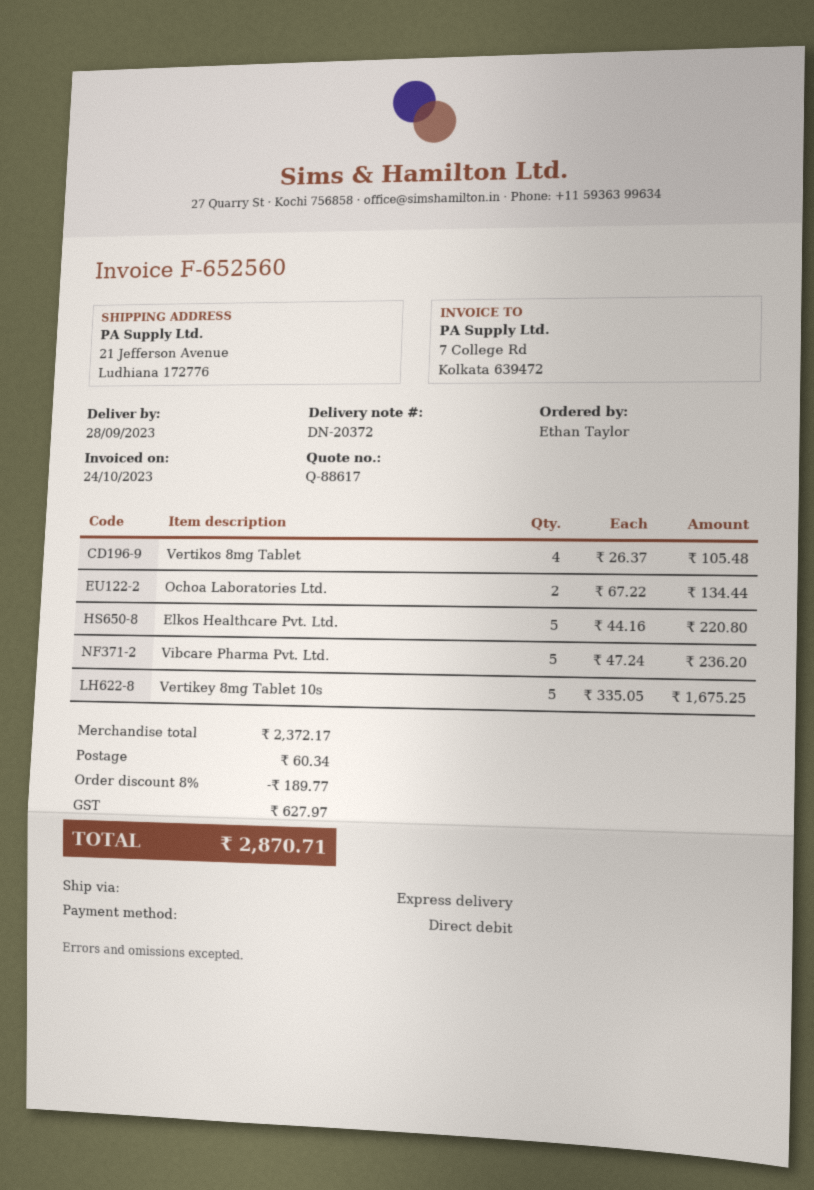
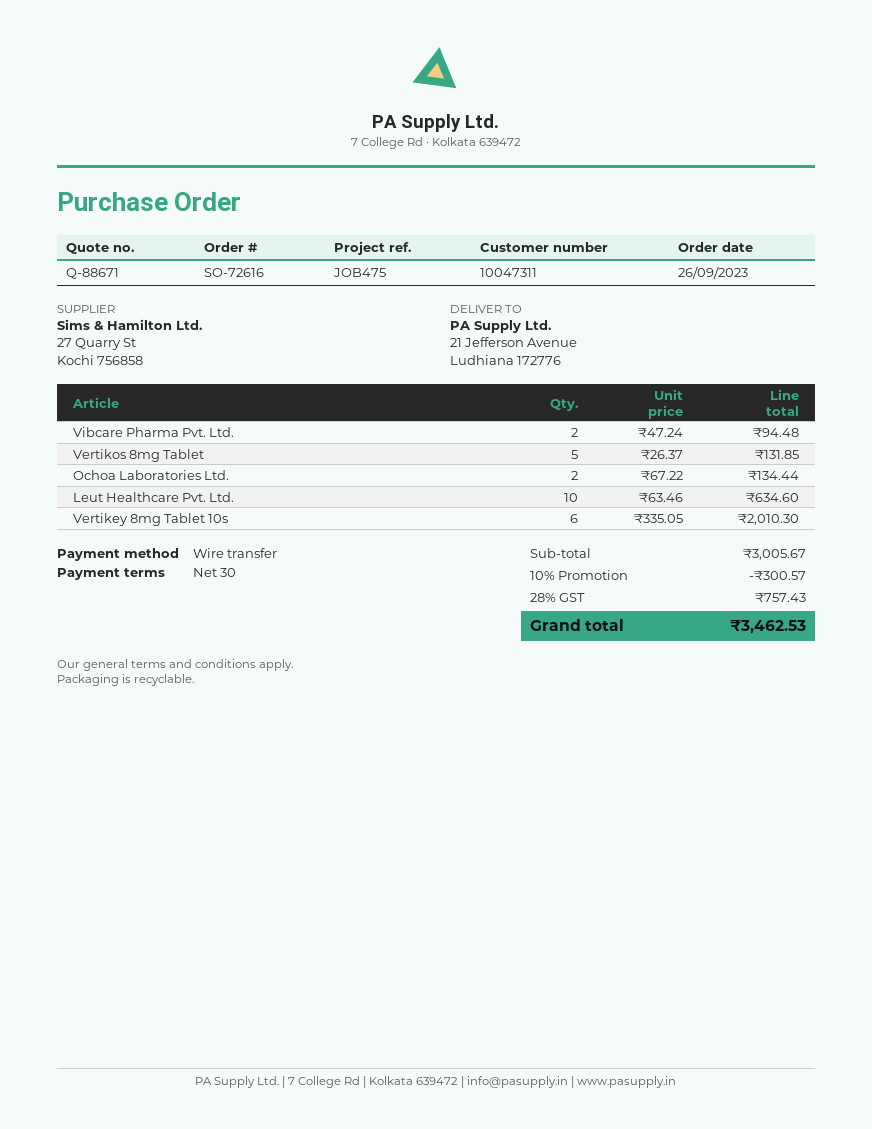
quote number: Q-88617 -> Q-88671
payment method: direct debit -> bank transfer
Vertikos 8mg Tablet: 4 x 26.37 = 105.48 -> 5 x 26.37 = 131.85
Elkos Healthcare Pvt. Ltd.: 5 x 44.16 = 220.80 -> none
Vibcare Pharma Pvt. Ltd.: 5 x 47.24 = 236.20 -> 2 x 47.24 = 94.48
Vertikey 8mg Tablet 10s: 5 x 335.05 = 1675.25 -> 6 x 335.05 = 2010.30
Leut Healthcare Pvt. Ltd.: none -> 10 x 63.46 = 634.60
subtotal: 2372.17 -> 3005.67
discount: 8% = 189.77 -> 10% = 300.57
shipping: 60.34 -> none
tax: 627.97 -> 757.43
total: 2870.71 -> 3462.53

